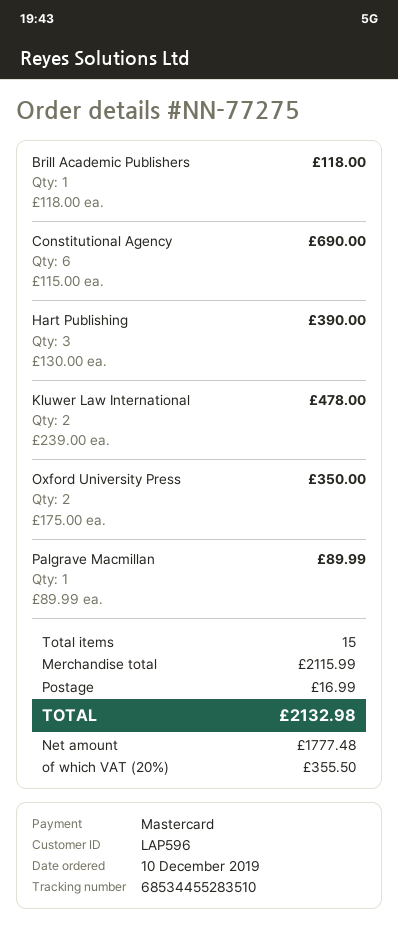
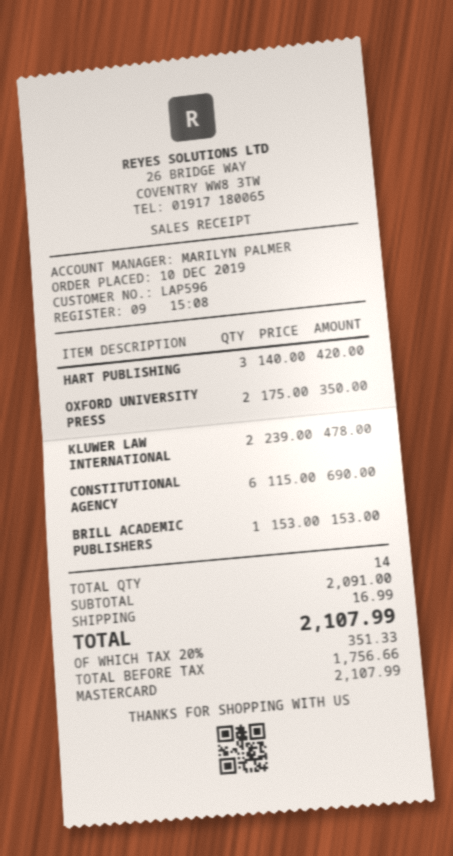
Brill Academic Publishers: 1 x 118.00 = 118.00 -> 1 x 153.00 = 153.00
Hart Publishing: 3 x 130.00 = 390.00 -> 3 x 140.00 = 420.00
Palgrave Macmillan: 1 x 89.99 = 89.99 -> none
total quantity: 15 -> 14
subtotal: 2115.99 -> 2091.00
net: 1777.48 -> 1756.66
tax: 20% = 355.50 -> 20% = 351.33
total: 2132.98 -> 2107.99

